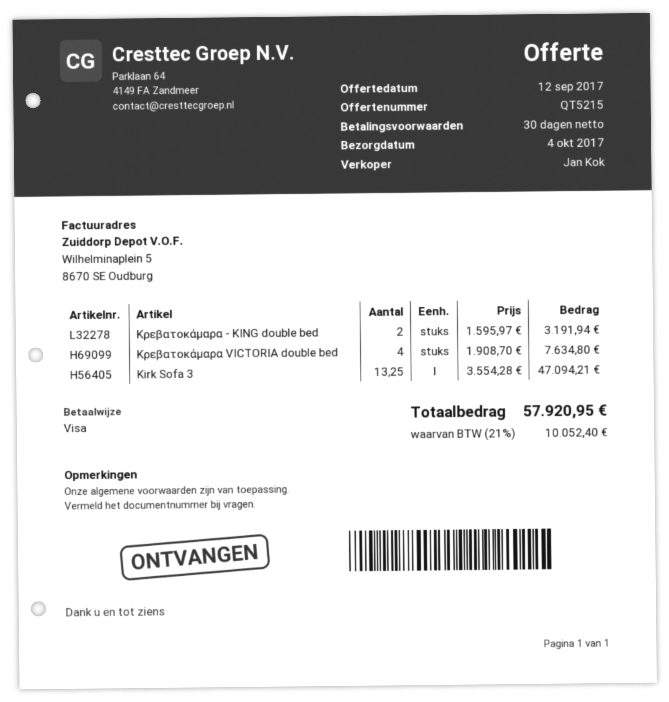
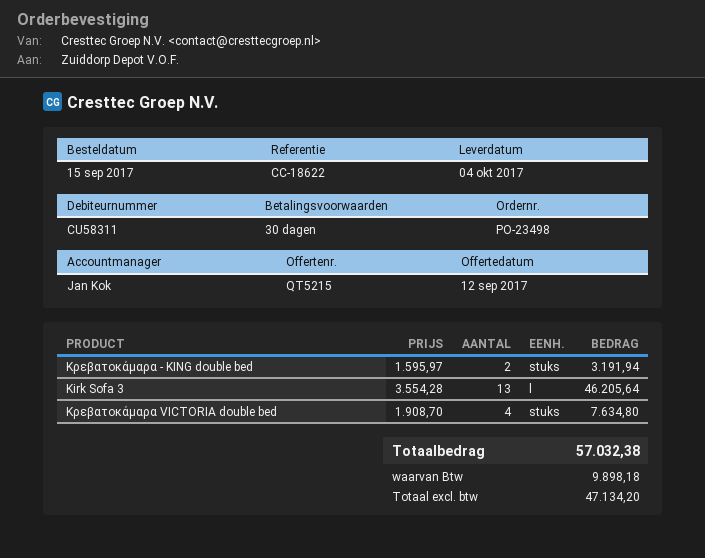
Kirk Sofa 3: 13.25 x 3554.28 = 47094.21 -> 13 x 3554.28 = 46205.64
tax: 10052.40 -> 9898.18
total: 57920.95 -> 57032.38

